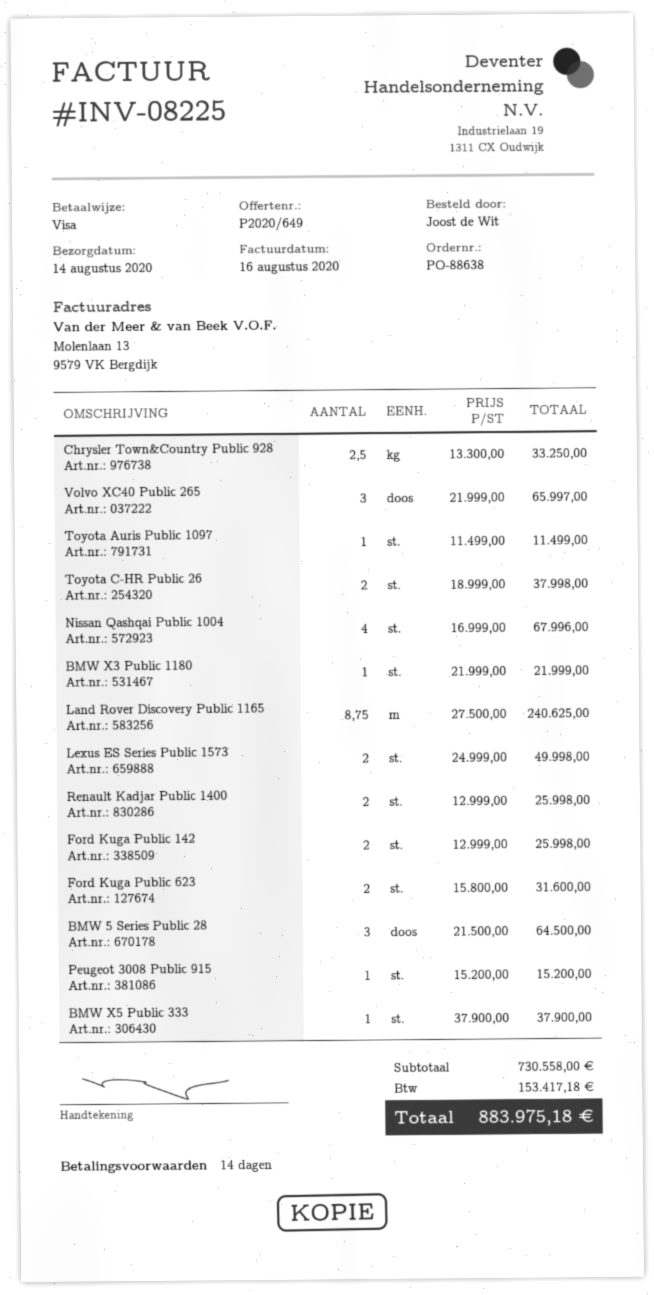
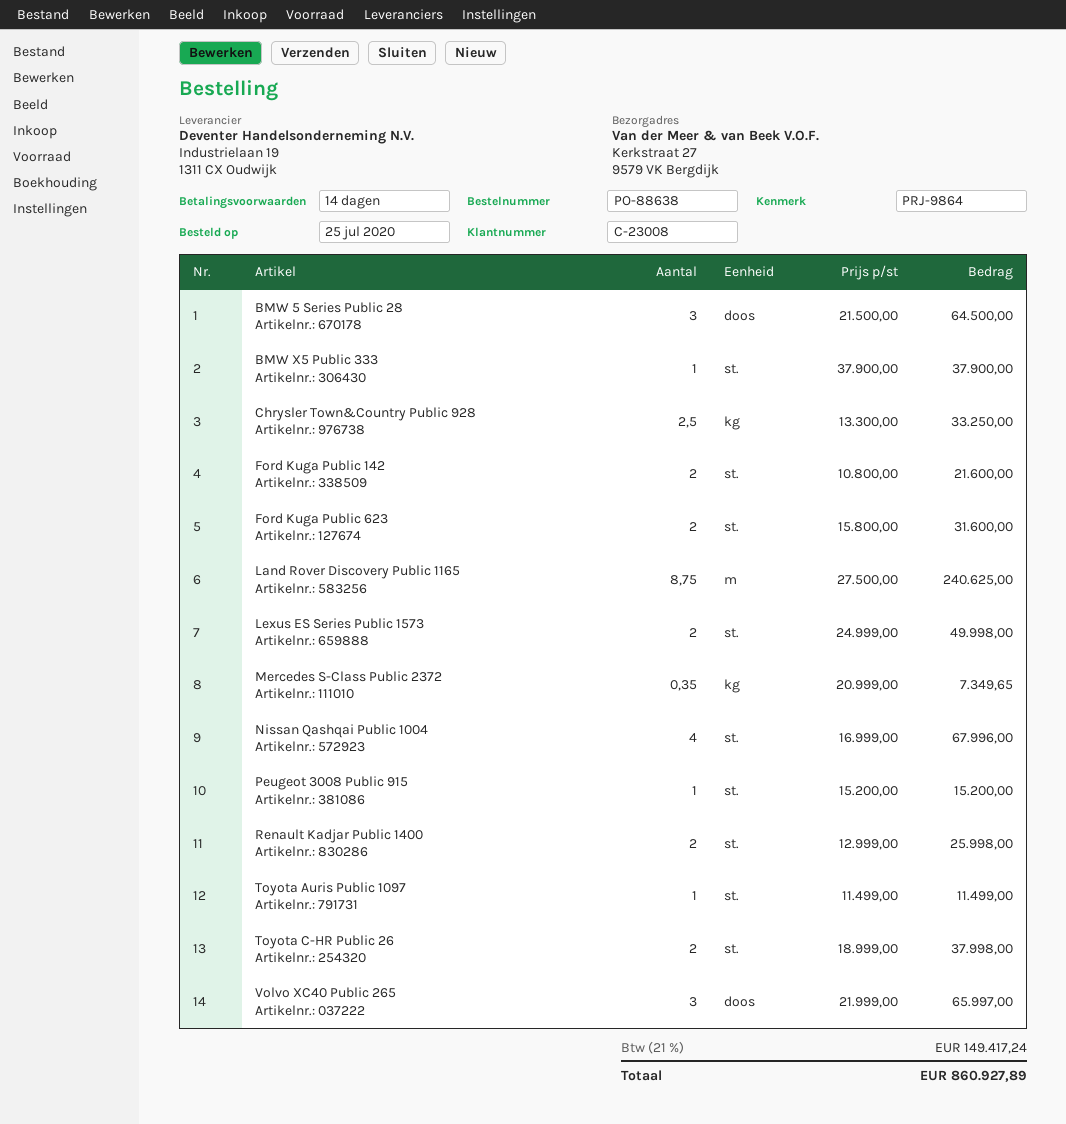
BMW X3 Public 1180: 1 x 21999.00 = 21999.00 -> none
Ford Kuga Public 142: 2 x 12999.00 = 25998.00 -> 2 x 10800.00 = 21600.00
Mercedes S-Class Public 2372: none -> 0.35 x 20999.00 = 7349.65
tax: 153417.18 -> 149417.24
total: 883975.18 -> 860927.89

